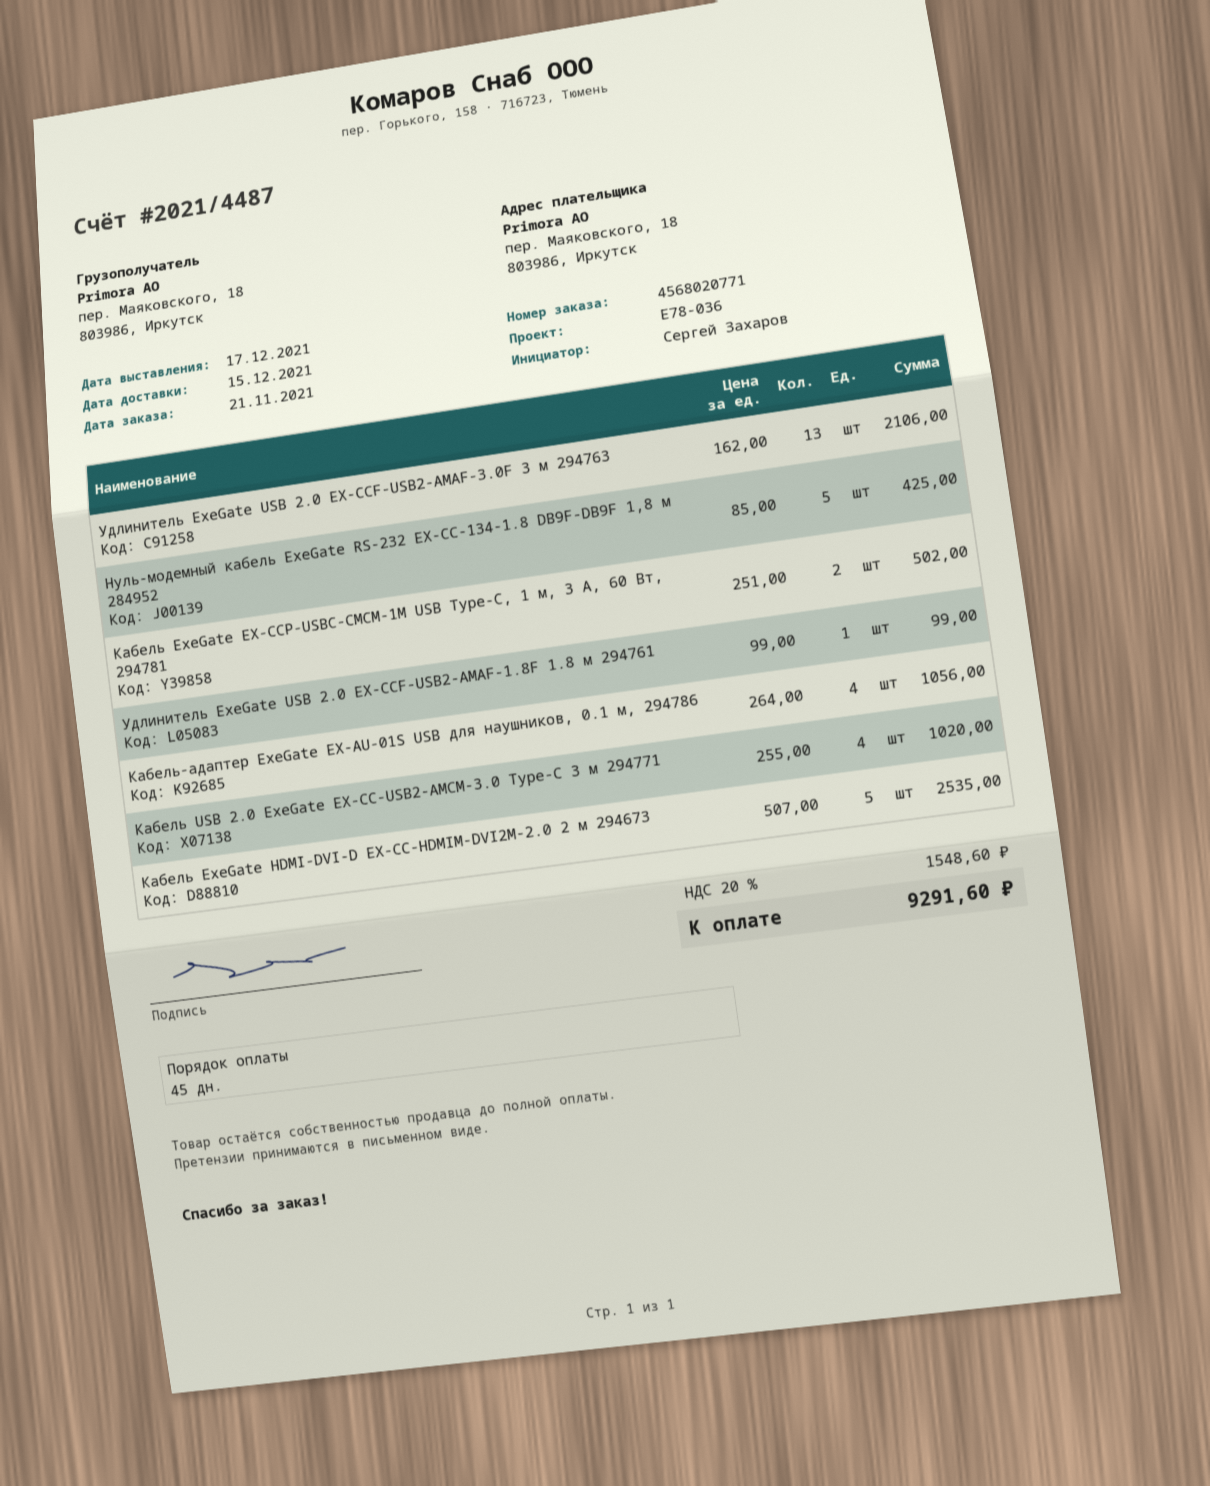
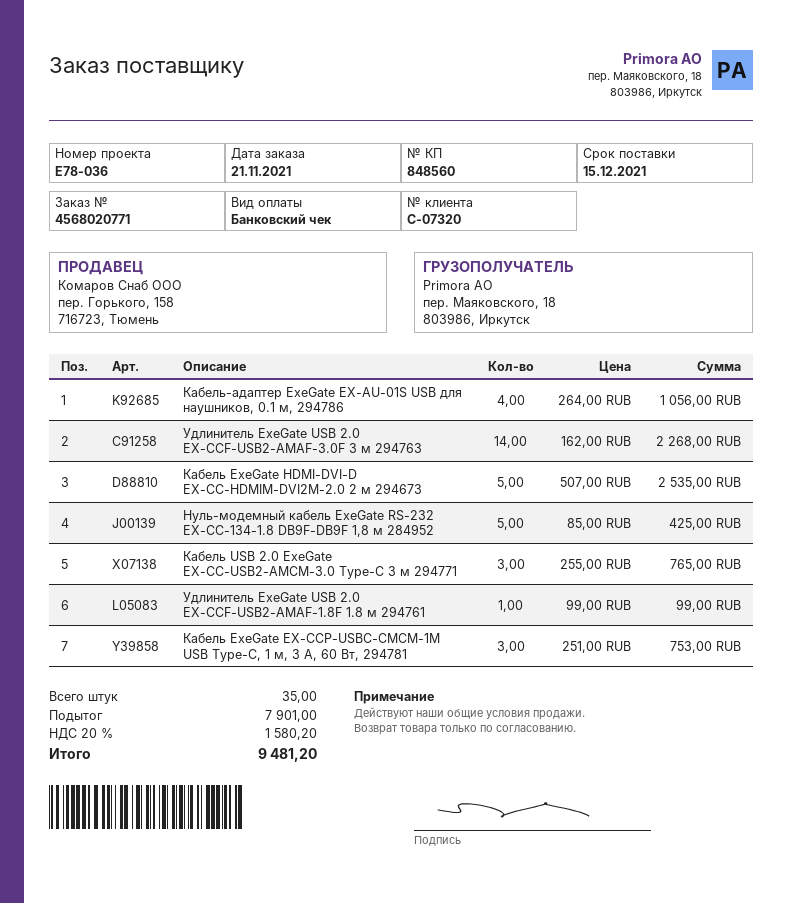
Удлинитель ExeGate USB 2.0 EX-CCF-USB2-AMAF-3.0F 3 м 294763: 13 x 162.00 = 2106.00 -> 14 x 162.00 = 2268.00
Кабель ExeGate EX-CCP-USBC-CMCM-1M USB Type-C, 1 м, 3 А, 60 Вт, 294781: 2 x 251.00 = 502.00 -> 3 x 251.00 = 753.00
Кабель USB 2.0 ExeGate EX-CC-USB2-AMCM-3.0 Type-C 3 м 294771: 4 x 255.00 = 1020.00 -> 3 x 255.00 = 765.00
tax: 20% = 1548.60 -> 20% = 1580.20
total: 9291.60 -> 9481.20

